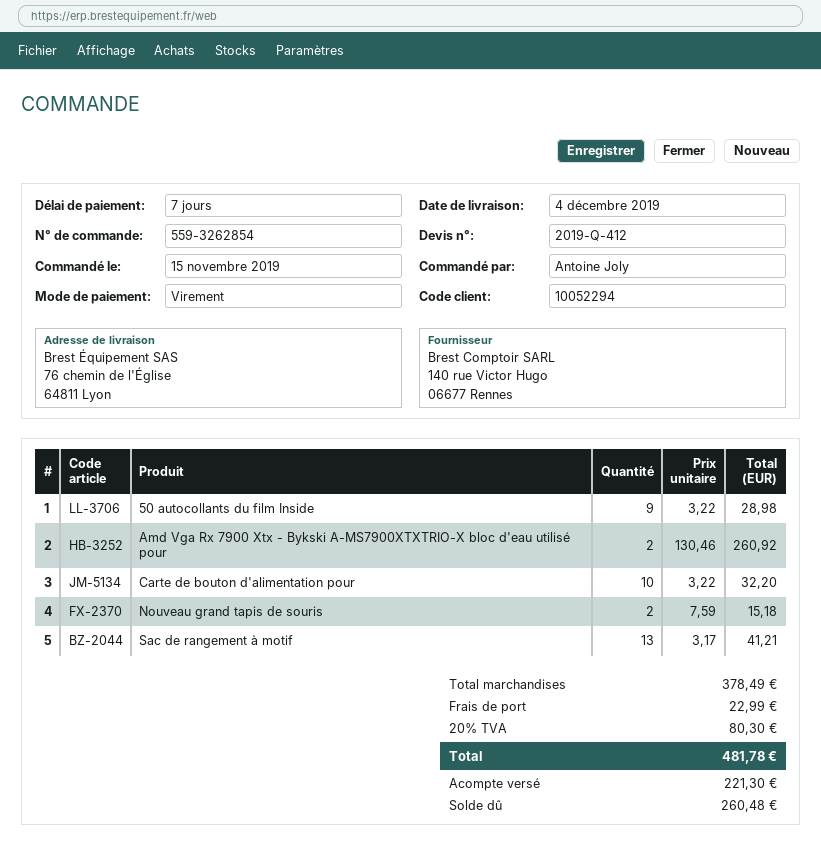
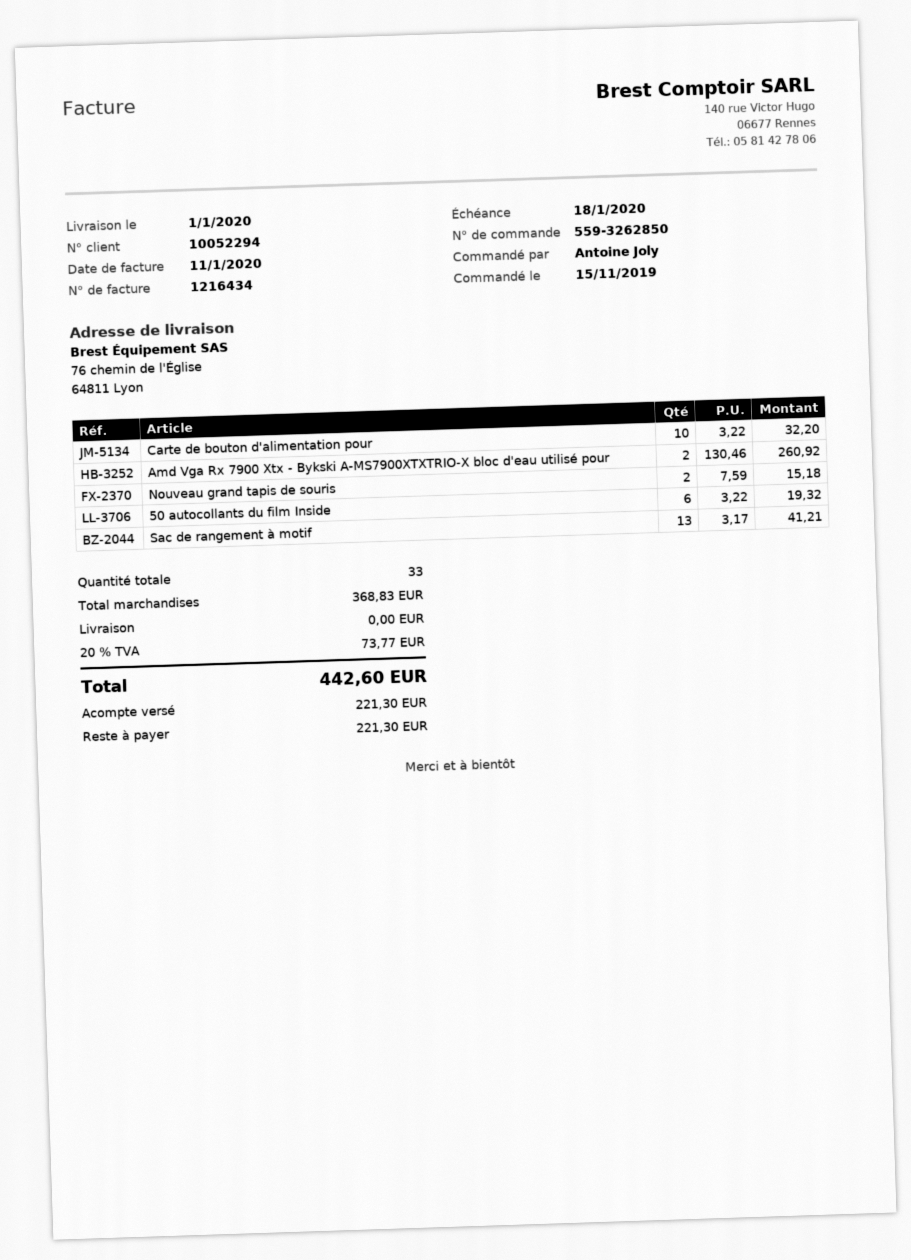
order number: 559-3262854 -> 559-3262850
delivery date: 2019-12-04 -> 2020-01-01
50 autocollants du film Inside: 9 x 3.22 = 28.98 -> 6 x 3.22 = 19.32
subtotal: 378.49 -> 368.83
shipping: 22.99 -> 0.00
tax: 20% = 80.30 -> 20% = 73.77
total: 481.78 -> 442.60
balance: 260.48 -> 221.30

